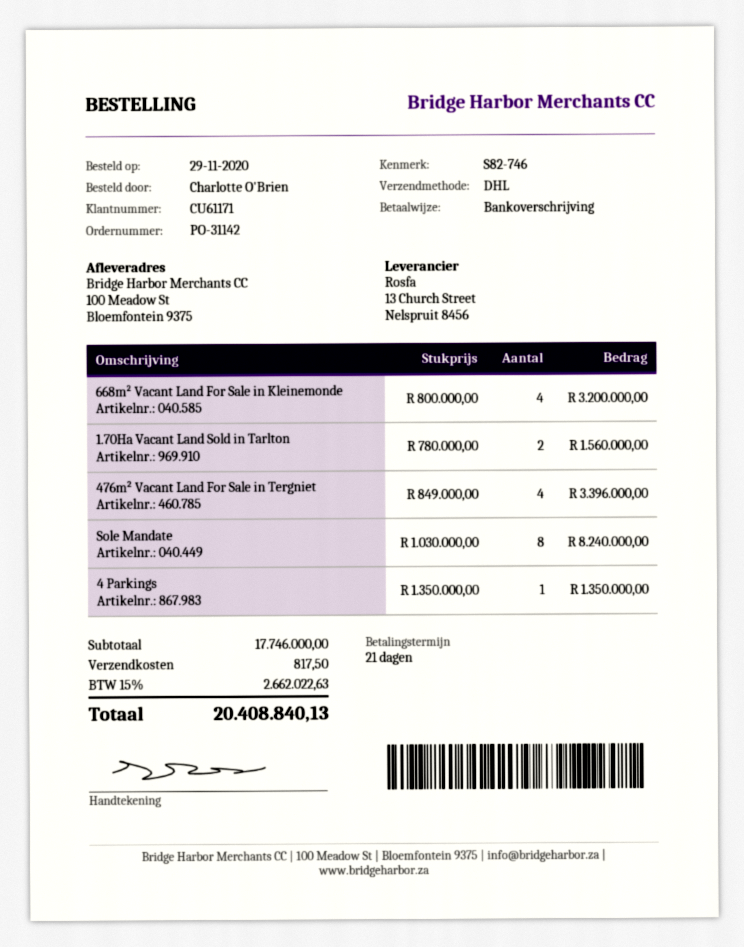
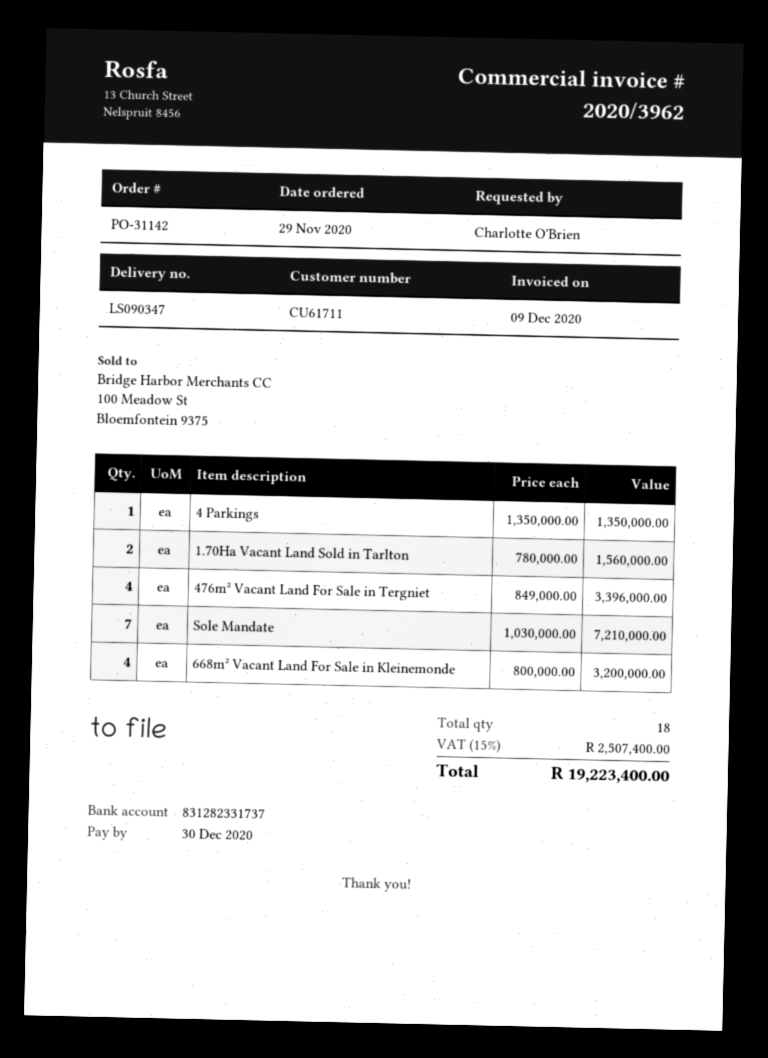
customer number: CU61171 -> CU61711
Sole Mandate: 8 x 1030000.00 = 8240000.00 -> 7 x 1030000.00 = 7210000.00
shipping: 817.50 -> none
tax: 15% = 2662022.63 -> 15% = 2507400.00
total: 20408840.13 -> 19223400.00

